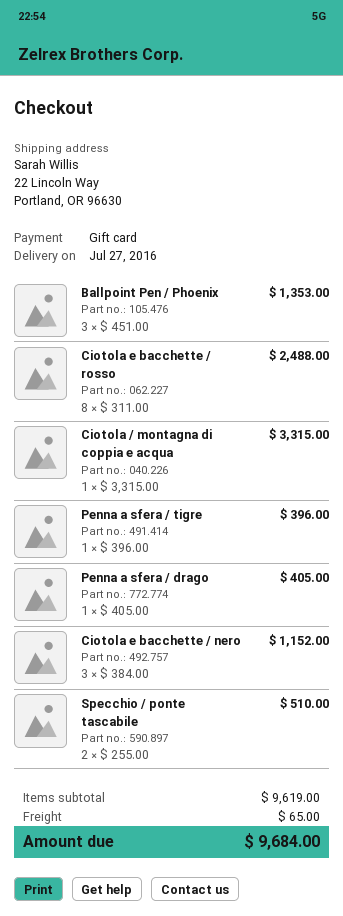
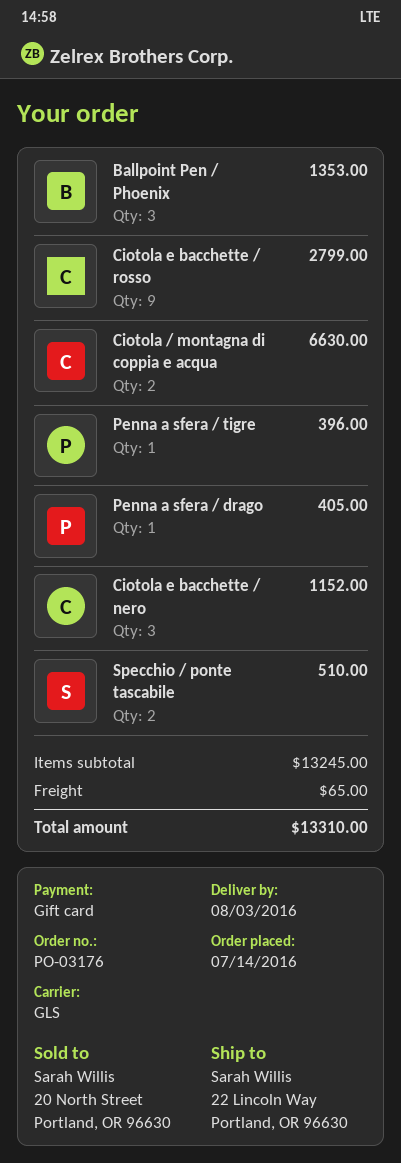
delivery date: 2016-07-27 -> 2016-08-03
Ciotola e bacchette / rosso: 8 for 2488.00 -> 9 for 2799.00
Ciotola / montagna di coppia e acqua: 1 for 3315.00 -> 2 for 6630.00
subtotal: 9619.00 -> 13245.00
total: 9684.00 -> 13310.00

